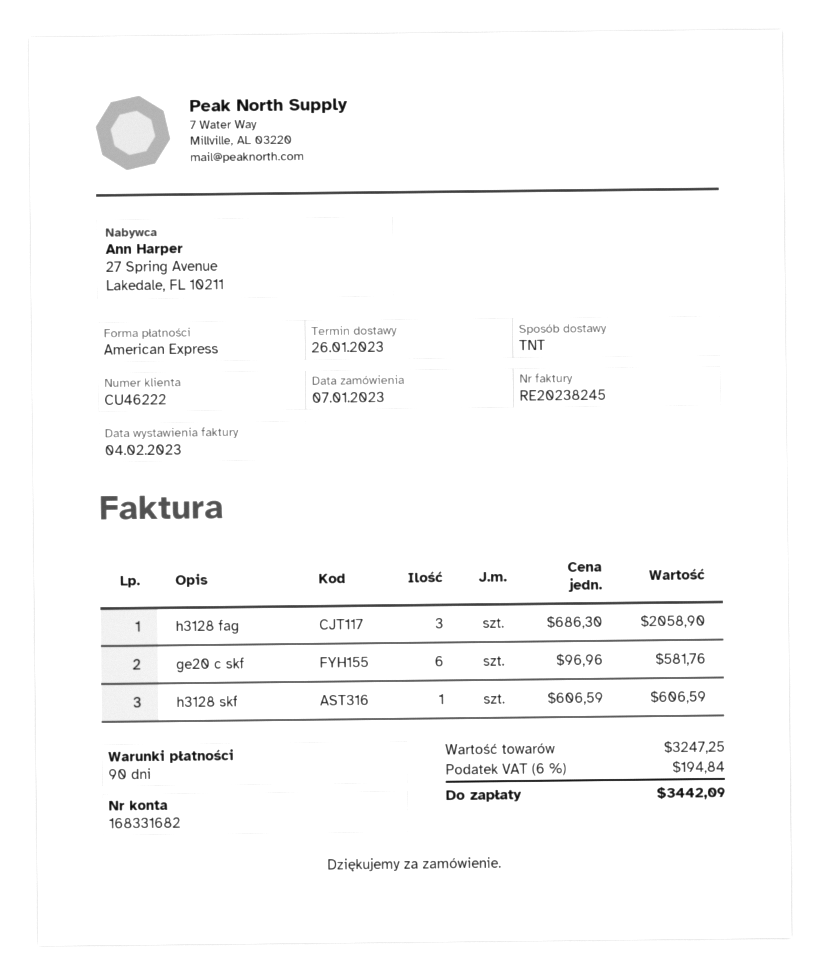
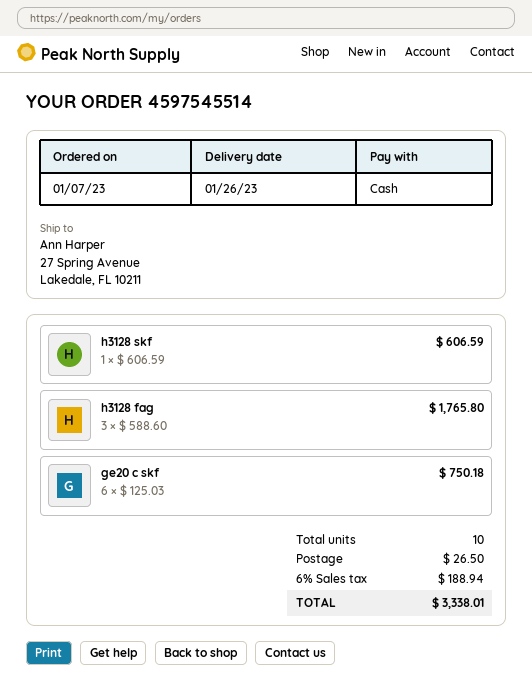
payment method: American Express -> cash
h3128 fag: 3 x 686.30 = 2058.90 -> 3 x 588.60 = 1765.80
ge20 c skf: 6 x 96.96 = 581.76 -> 6 x 125.03 = 750.18
shipping: none -> 26.50
tax: 6% = 194.84 -> 6% = 188.94
total: 3442.09 -> 3338.01

